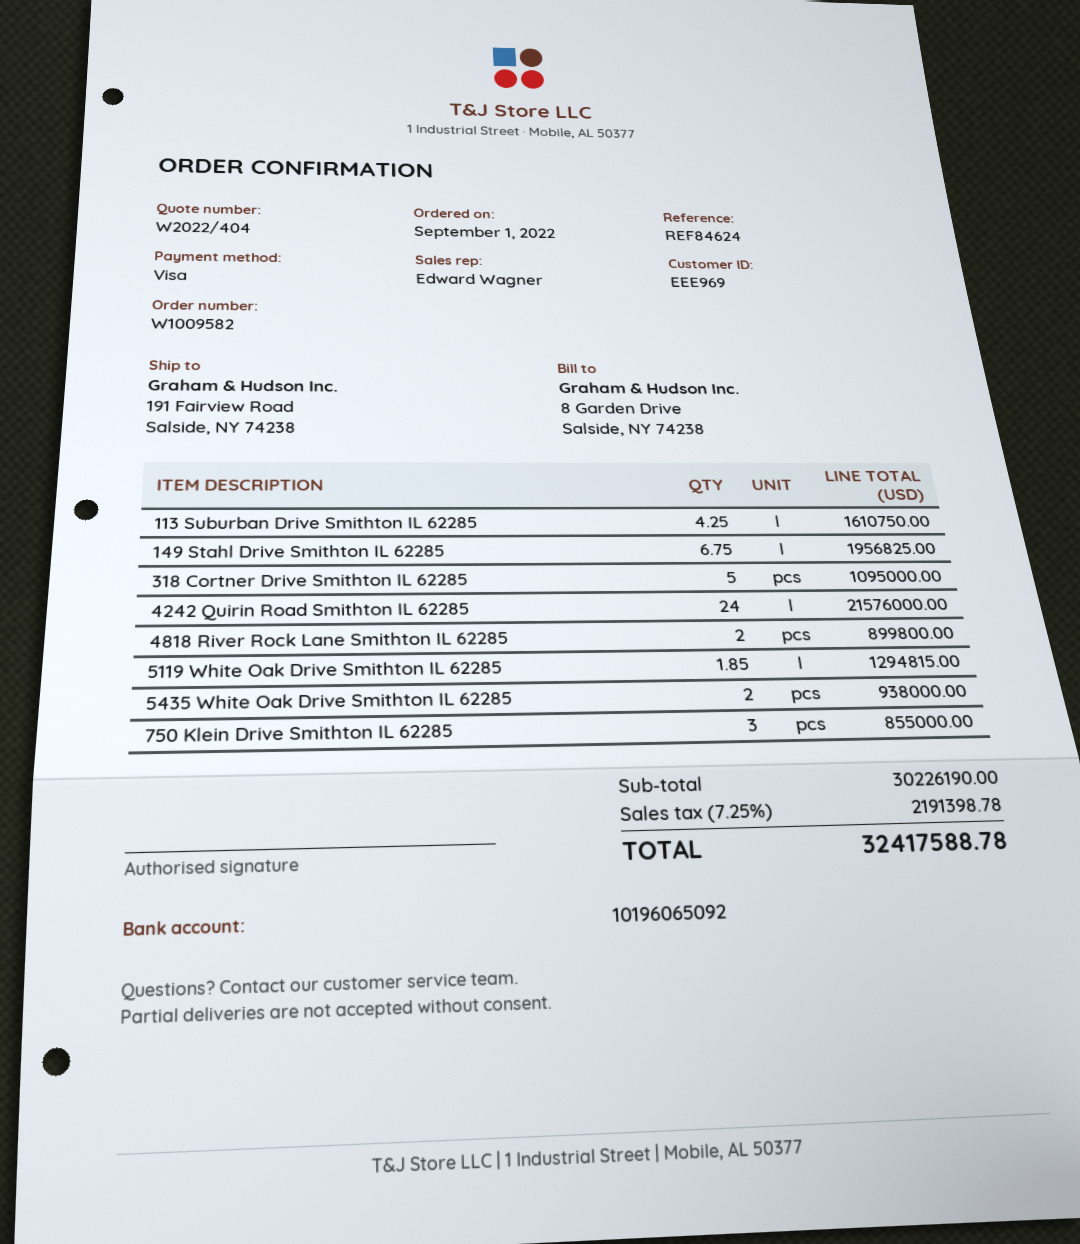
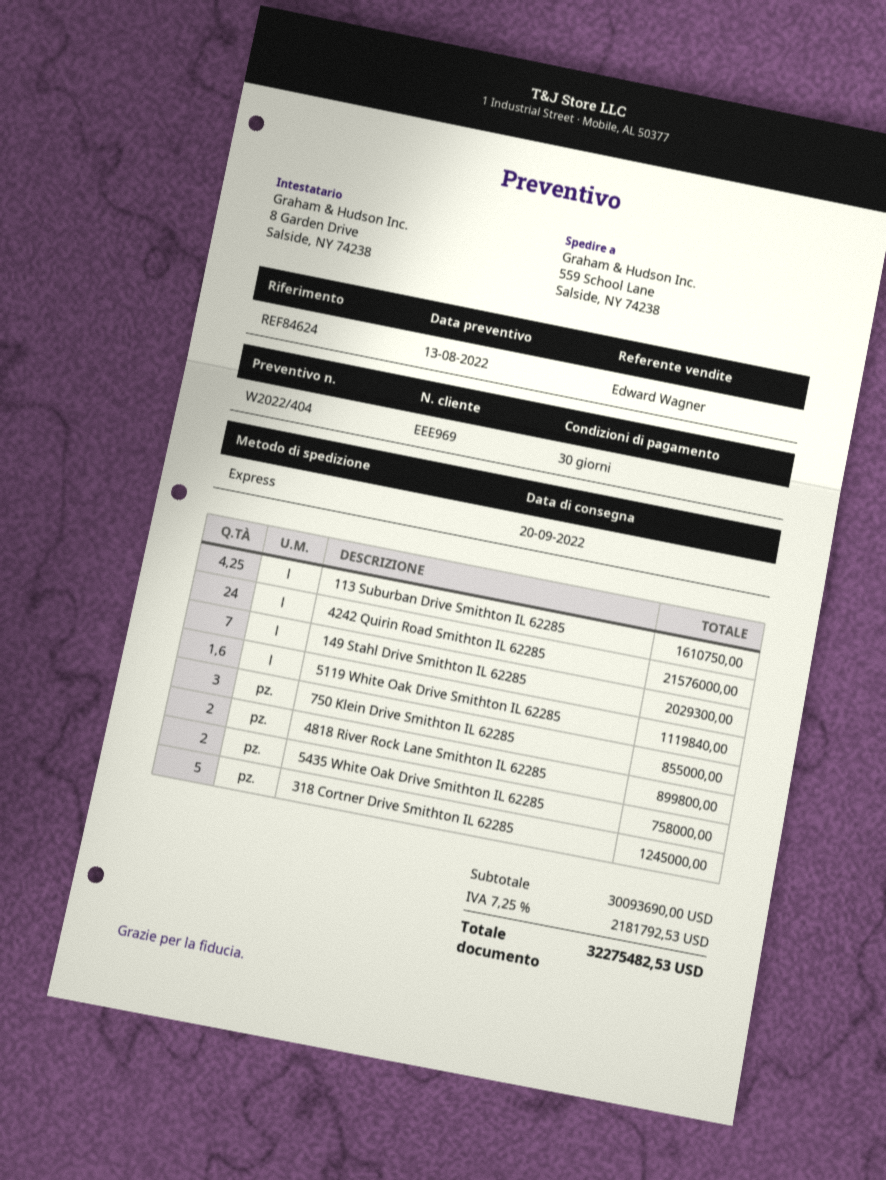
ship to: 191 Fairview Road, Salside, NY 74238 -> 559 School Lane, Salside, NY 74238
149 Stahl Drive Smithton IL 62285: 6.75 for 1956825.00 -> 7 for 2029300.00
318 Cortner Drive Smithton IL 62285: 5 for 1095000.00 -> 5 for 1245000.00
5119 White Oak Drive Smithton IL 62285: 1.85 for 1294815.00 -> 1.6 for 1119840.00
5435 White Oak Drive Smithton IL 62285: 2 for 938000.00 -> 2 for 758000.00
subtotal: 30226190.00 -> 30093690.00
tax: 7.25% = 2191398.78 -> 7.25% = 2181792.53
total: 32417588.78 -> 32275482.53

